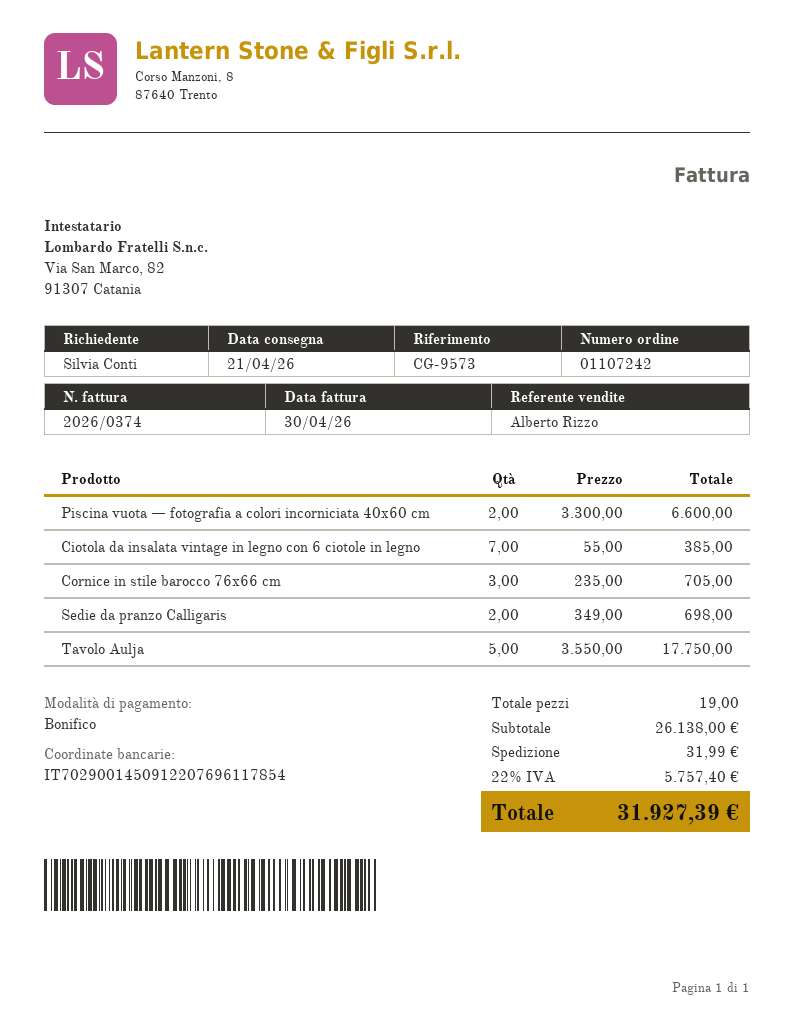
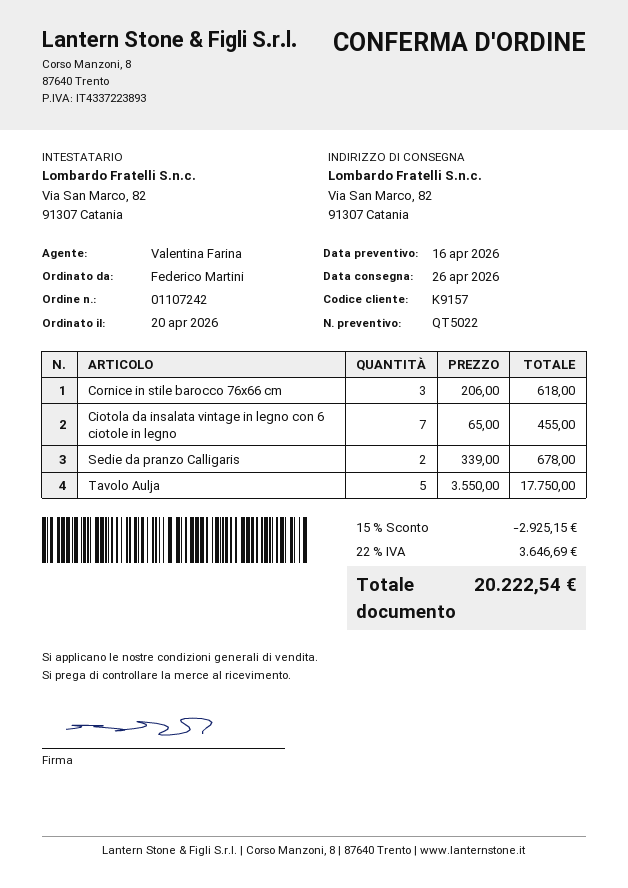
delivery date: 2026-04-21 -> 2026-04-26
ordered by: Silvia Conti -> Federico Martini
sales rep: Alberto Rizzo -> Valentina Farina
Piscina vuota — fotografia a colori incorniciata 40x60 cm: 2 x 3300.00 = 6600.00 -> none
Ciotola da insalata vintage in legno con 6 ciotole in legno: 7 x 55.00 = 385.00 -> 7 x 65.00 = 455.00
Cornice in stile barocco 76x66 cm: 3 x 235.00 = 705.00 -> 3 x 206.00 = 618.00
Sedie da pranzo Calligaris: 2 x 349.00 = 698.00 -> 2 x 339.00 = 678.00
discount: none -> 15% = 2925.15
shipping: 31.99 -> none
tax: 22% = 5757.40 -> 22% = 3646.69
total: 31927.39 -> 20222.54

